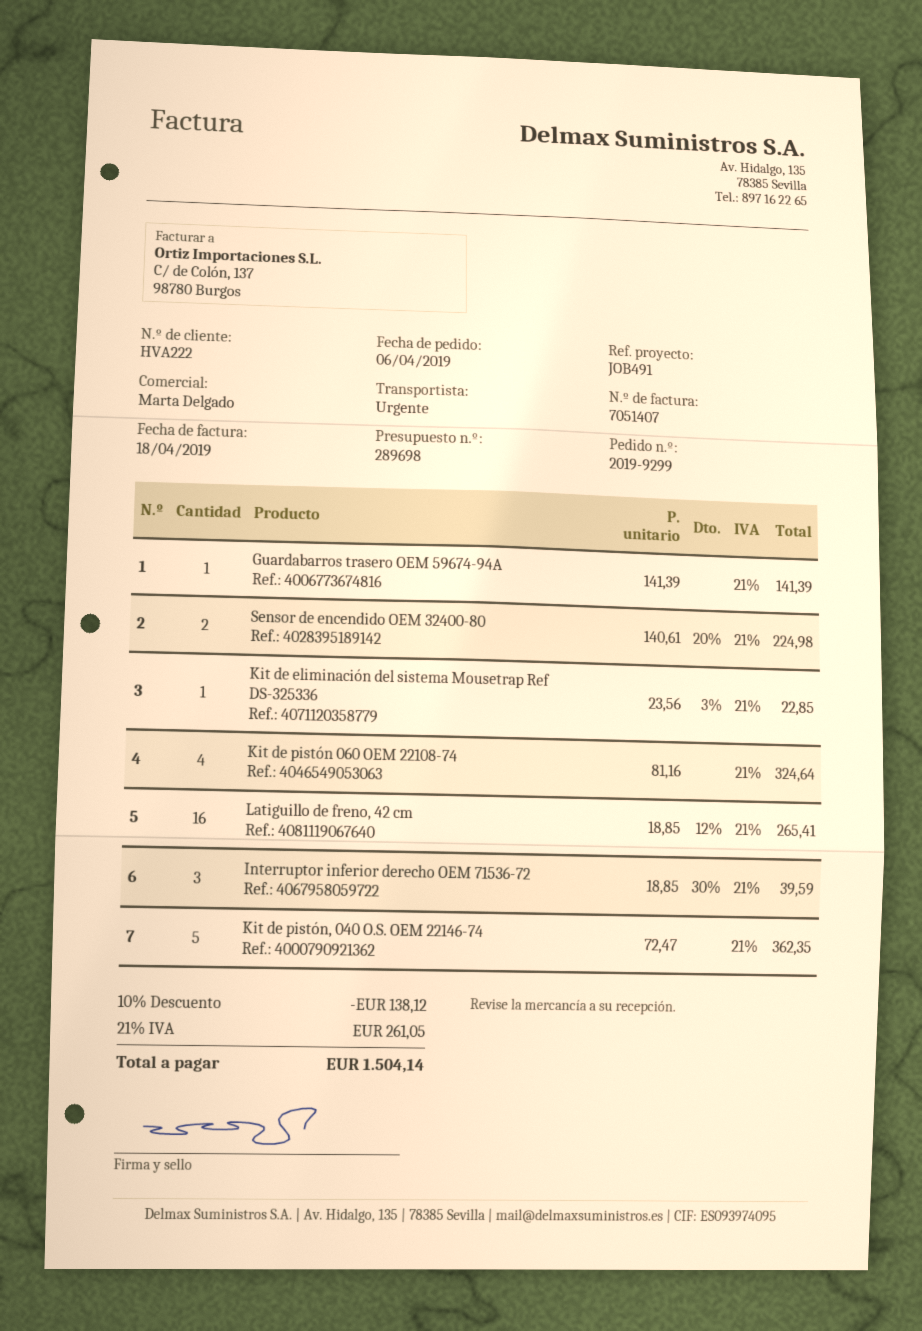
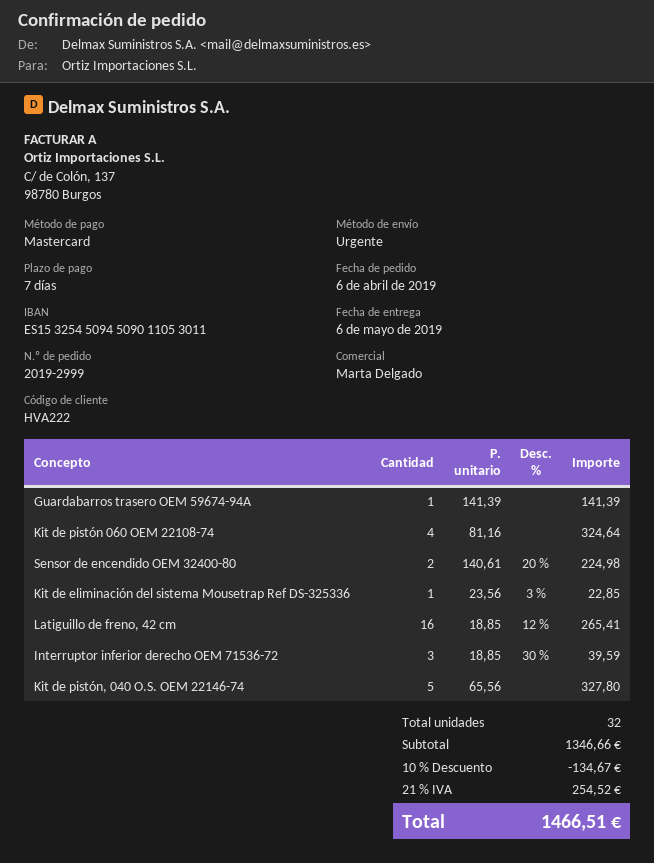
order number: 2019-9299 -> 2019-2999
Kit de pistón, 040 O.S. OEM 22146-74: 5 x 72.47 = 362.35 -> 5 x 65.56 = 327.80
discount: 10% = 138.12 -> 10% = 134.67
tax: 21% = 261.05 -> 21% = 254.52
total: 1504.14 -> 1466.51

